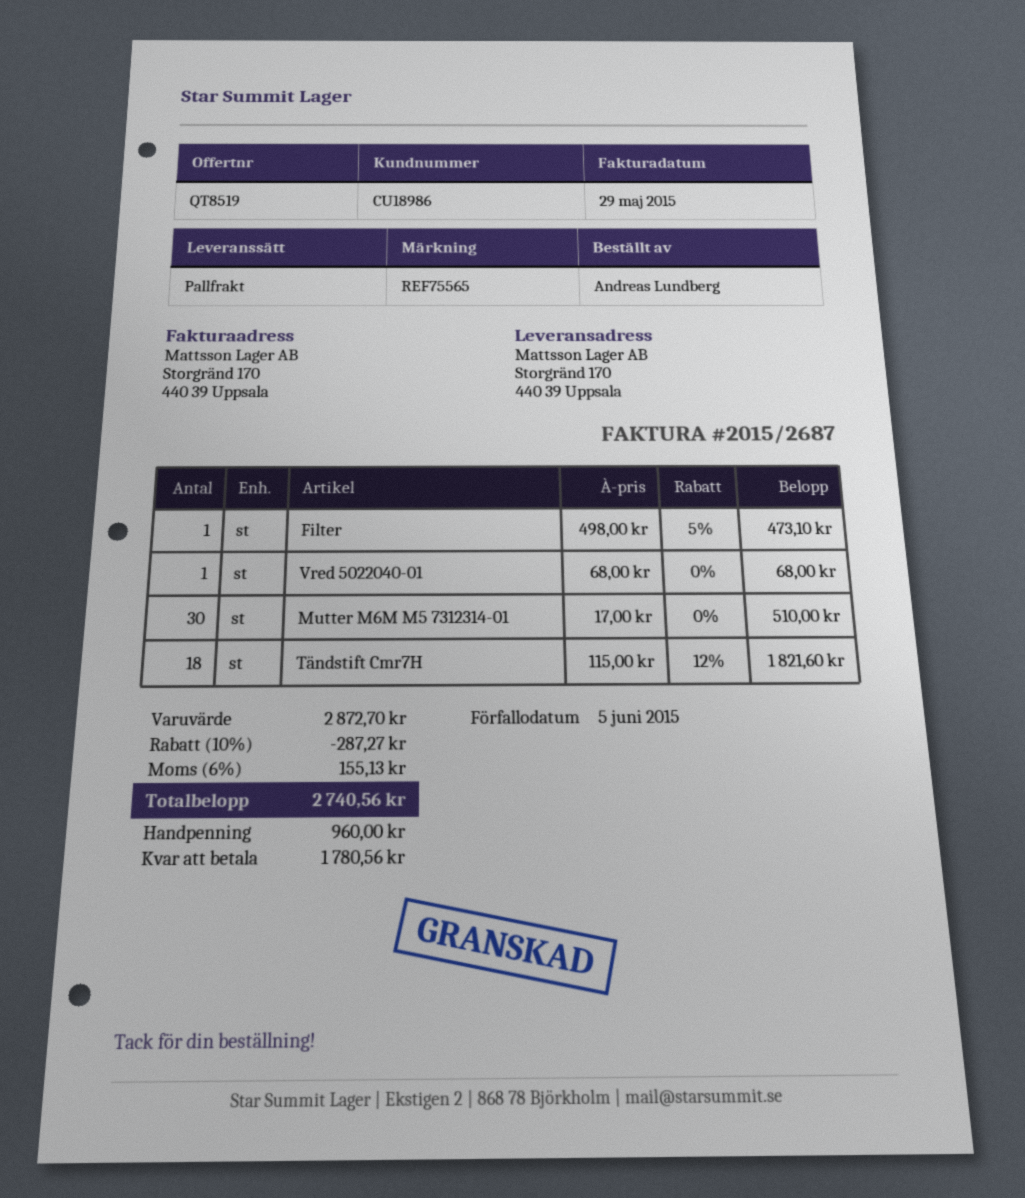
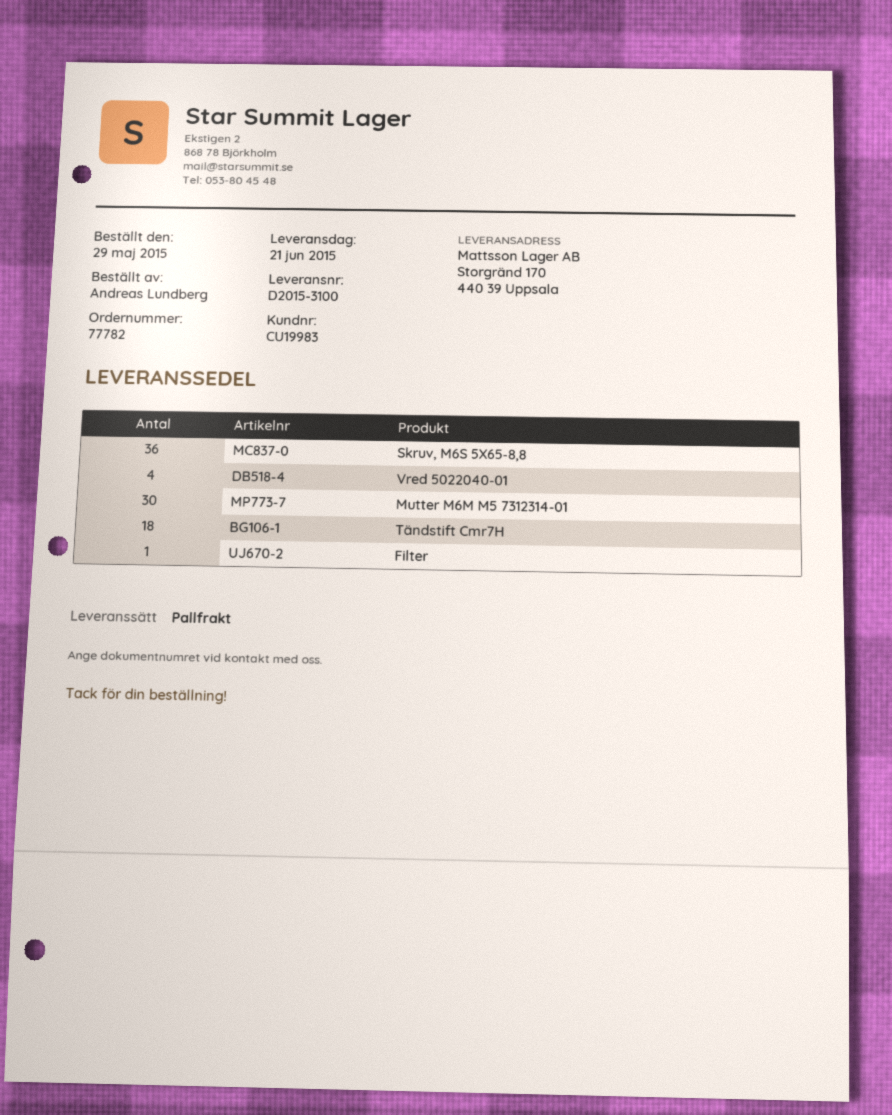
customer number: CU18986 -> CU19983
Vred 5022040-01: 1 -> 4
Skruv, M6S 5X65-8,8: none -> 36

